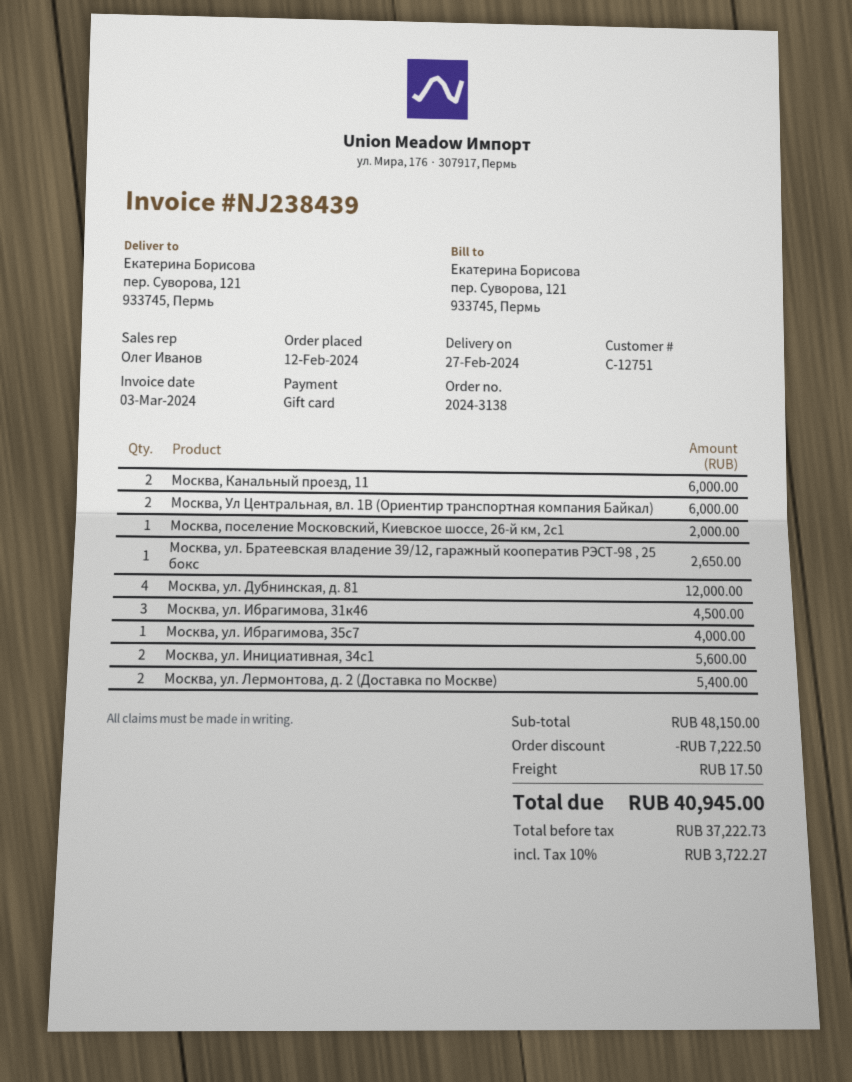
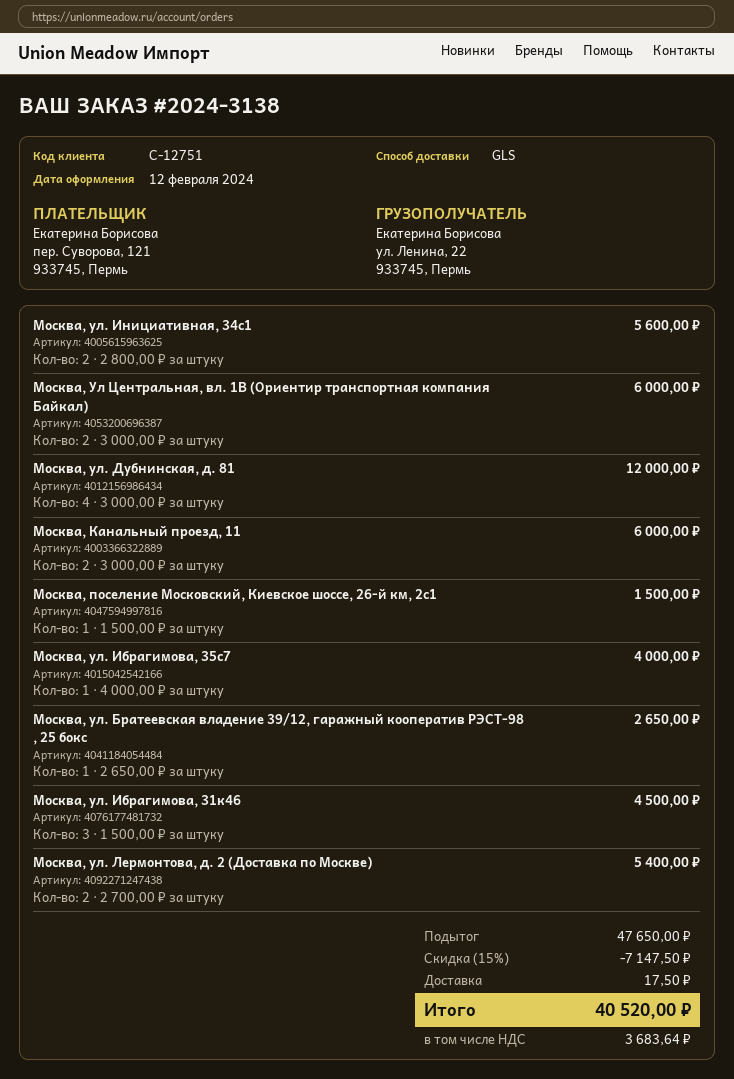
ship to: пер. Суворова, 121, 933745, Пермь -> ул. Ленина, 22, 933745, Пермь
Москва, поселение Московский, Киевское шоссе, 26-й км, 2с1: 1 for 2000.00 -> 1 for 1500.00
subtotal: 48150.00 -> 47650.00
discount: 7222.50 -> 7147.50
tax: 3722.27 -> 3683.64
total: 40945.00 -> 40520.00

